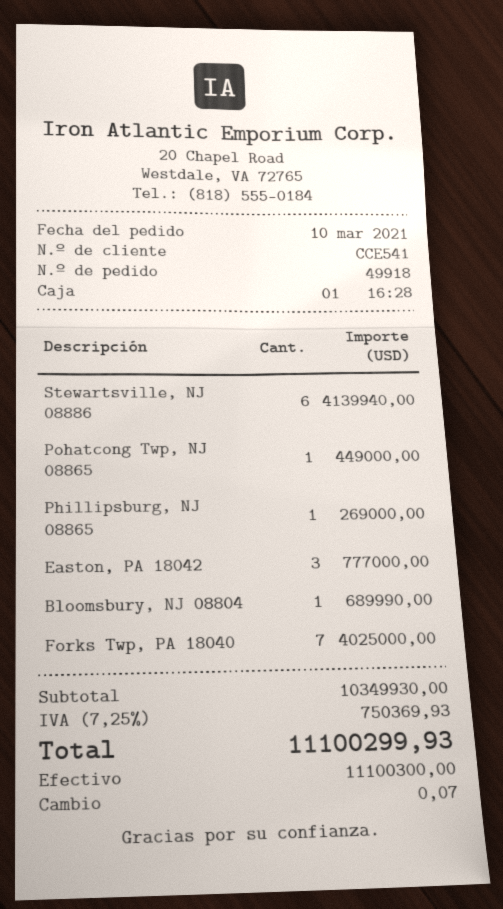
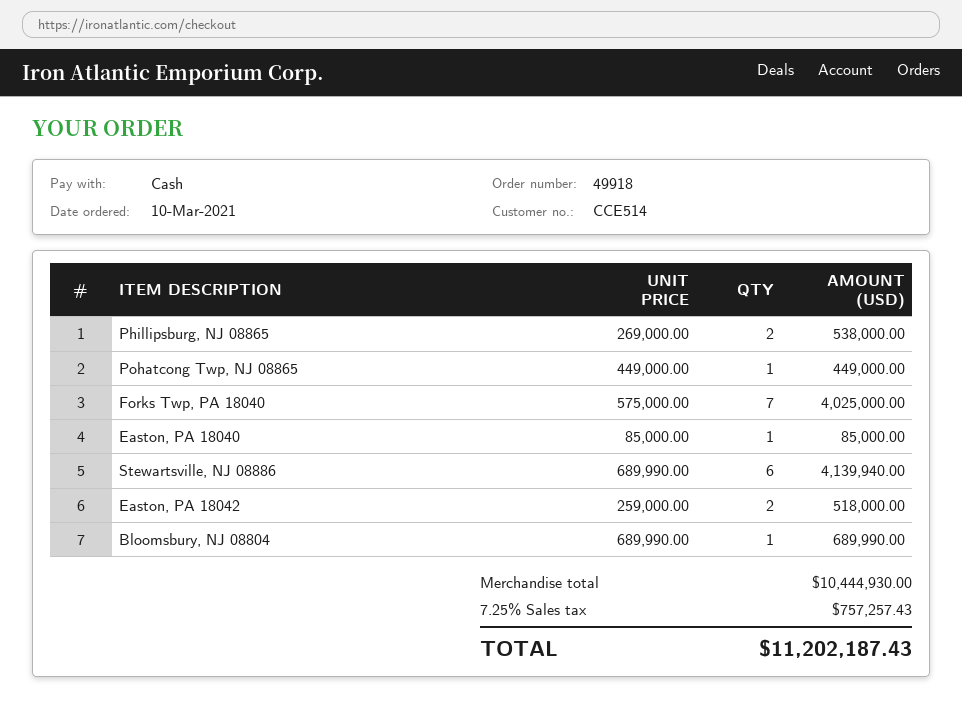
customer number: CCE541 -> CCE514
Phillipsburg, NJ 08865: 1 for 269000.00 -> 2 for 538000.00
Easton, PA 18042: 3 for 777000.00 -> 2 for 518000.00
Easton, PA 18040: none -> 1 for 85000.00
subtotal: 10349930.00 -> 10444930.00
tax: 7.25% = 750369.93 -> 7.25% = 757257.43
total: 11100299.93 -> 11202187.43

